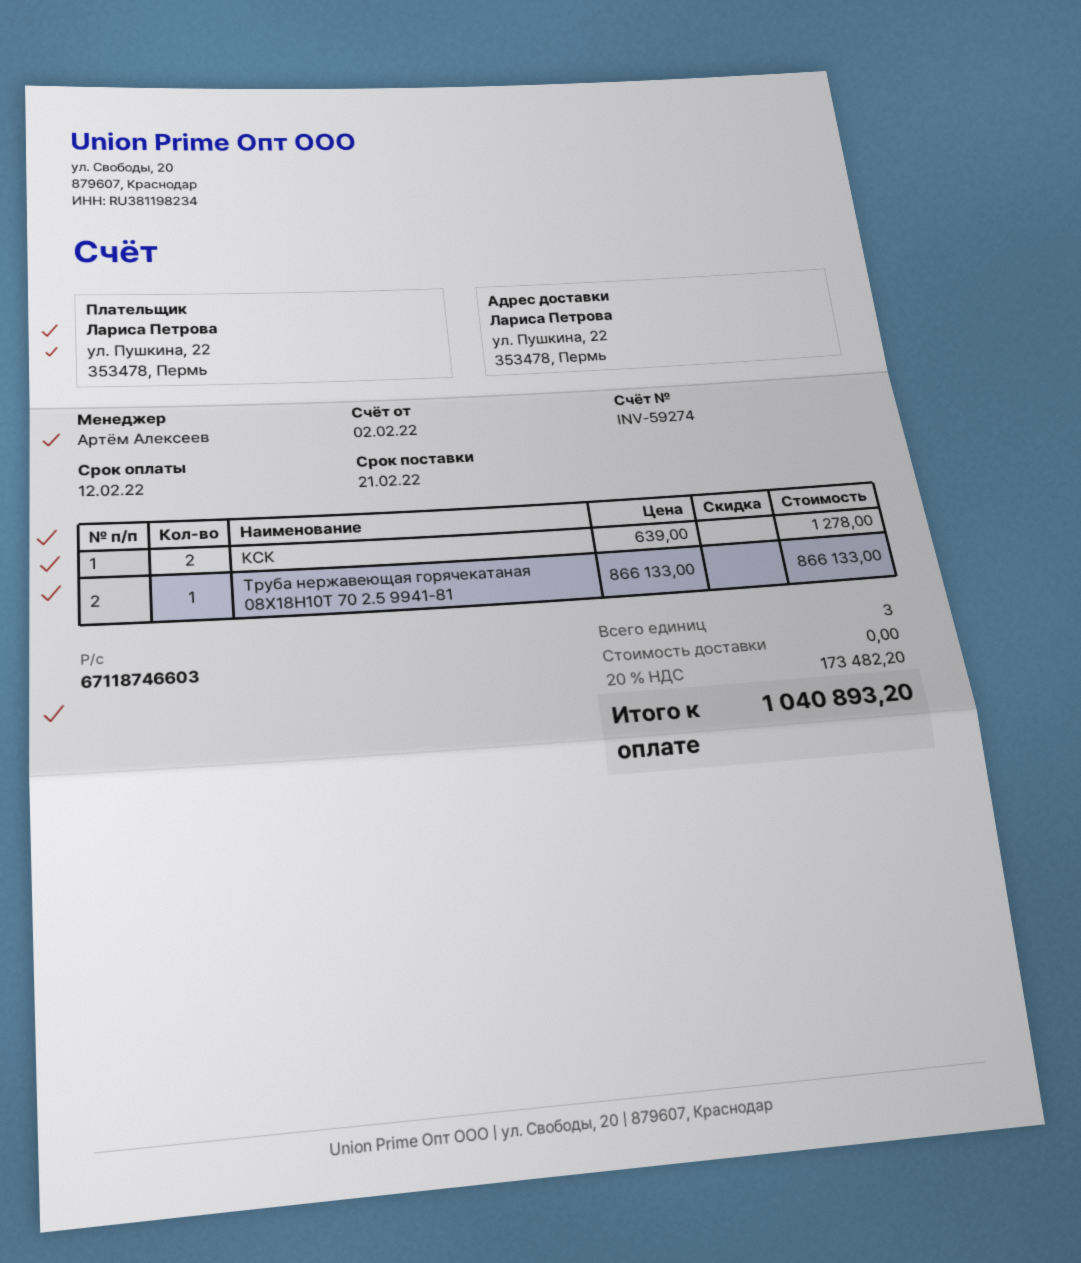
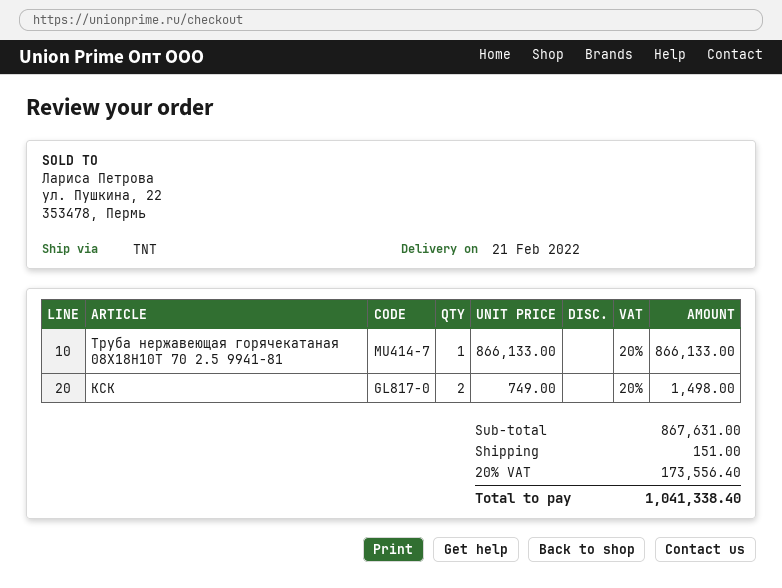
КСК: 2 x 639.00 = 1278.00 -> 2 x 749.00 = 1498.00
shipping: 0.00 -> 151.00
tax: 20% = 173482.20 -> 20% = 173556.40
total: 1040893.20 -> 1041338.40

